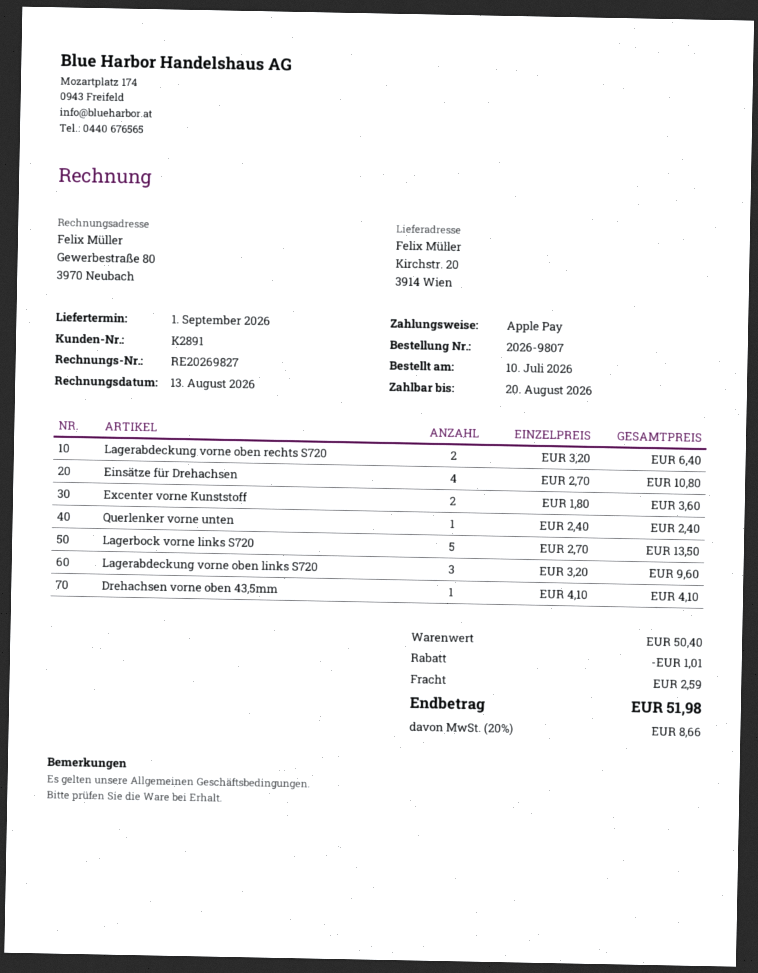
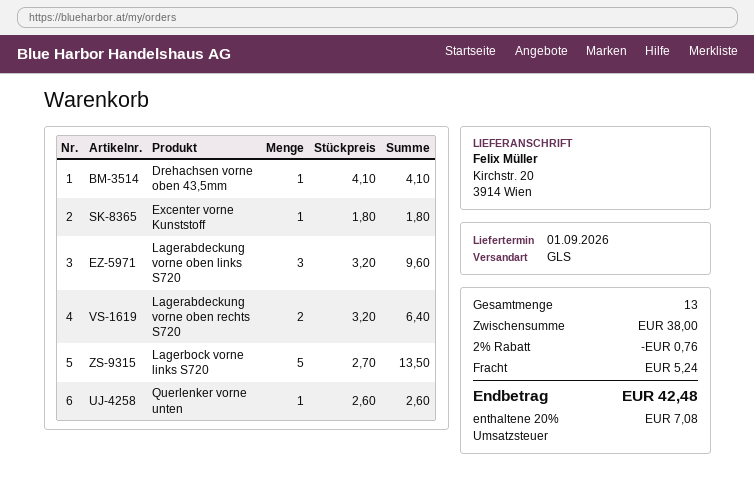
Einsätze für Drehachsen: 4 x 2.70 = 10.80 -> none
Excenter vorne Kunststoff: 2 x 1.80 = 3.60 -> 1 x 1.80 = 1.80
Querlenker vorne unten: 1 x 2.40 = 2.40 -> 1 x 2.60 = 2.60
subtotal: 50.40 -> 38.00
discount: 1.01 -> 0.76
shipping: 2.59 -> 5.24
tax: 20% = 8.66 -> 20% = 7.08
total: 51.98 -> 42.48

